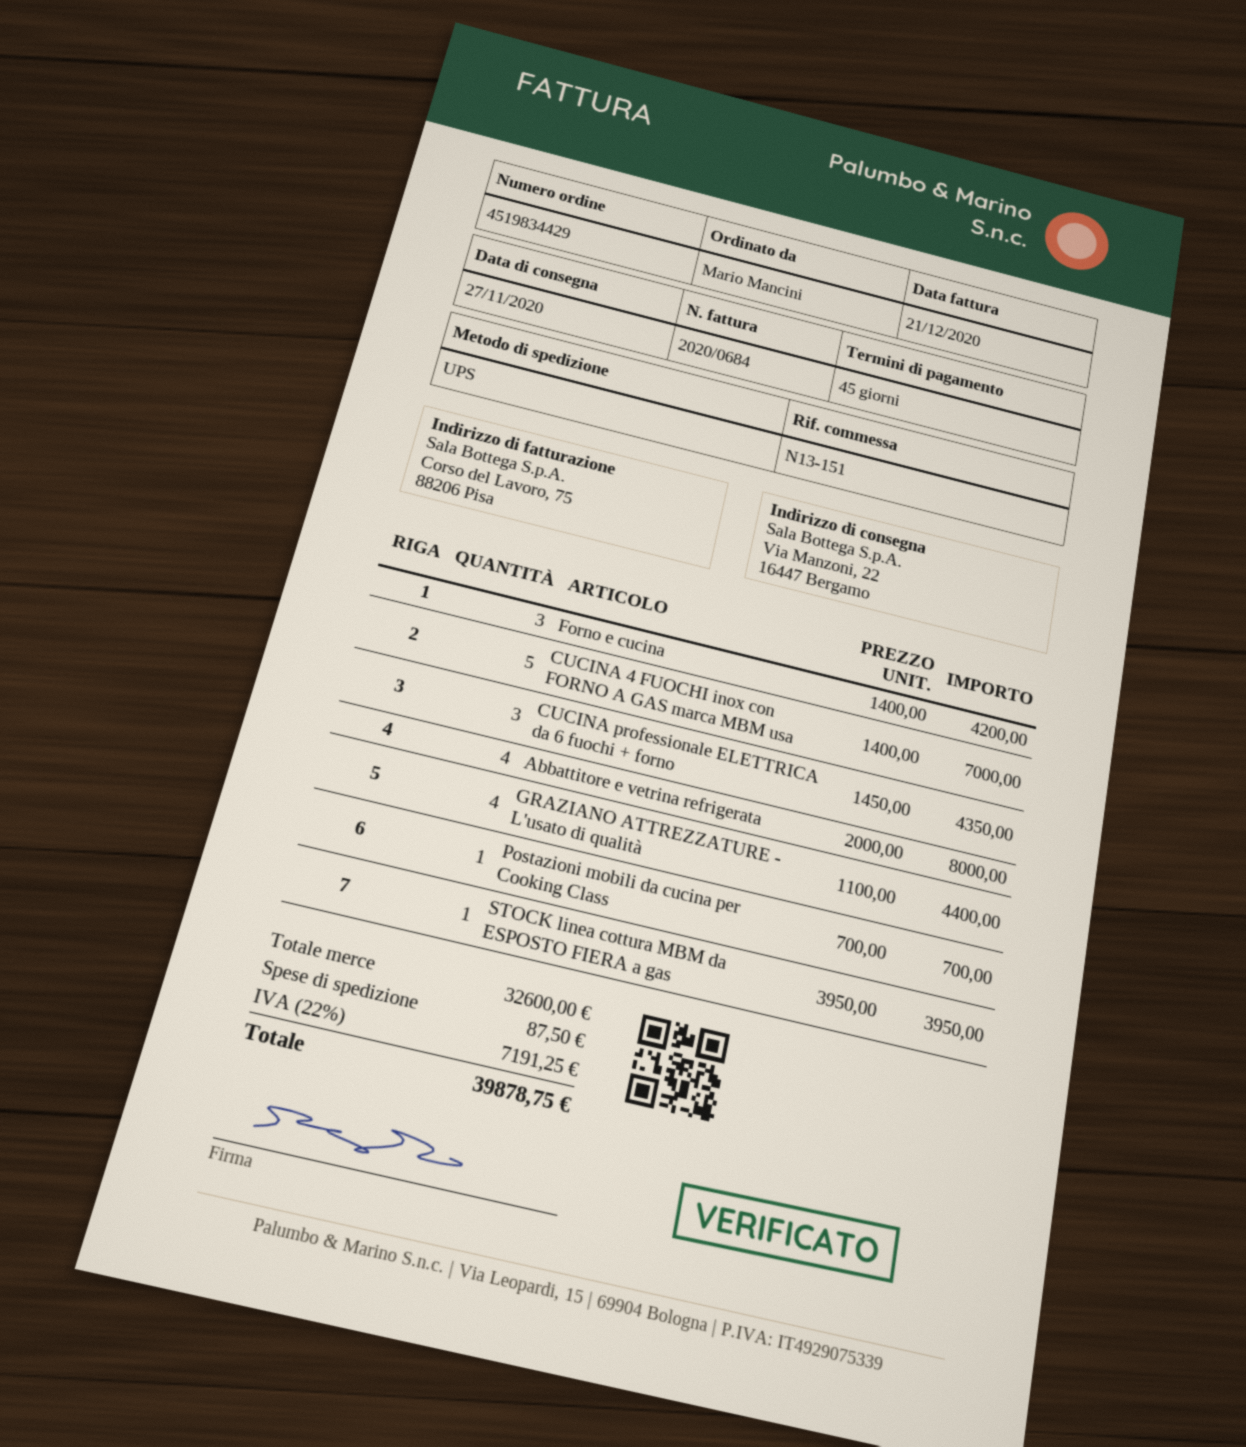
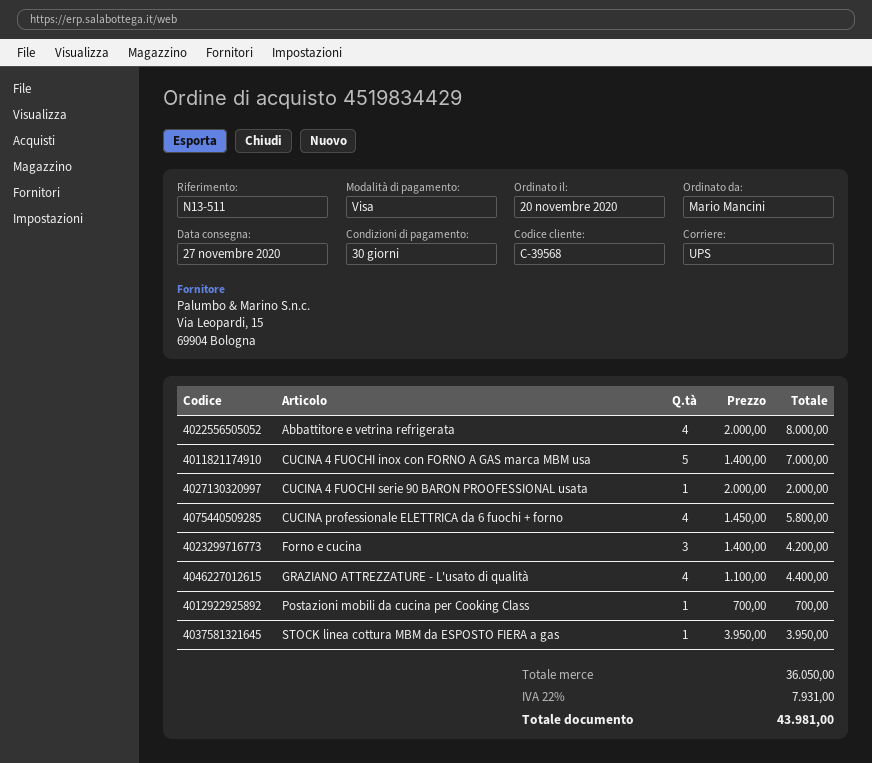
payment terms: 45 days -> 30 days
reference: N13-151 -> N13-511
CUCINA professionale ELETTRICA da 6 fuochi + forno: 3 x 1450.00 = 4350.00 -> 4 x 1450.00 = 5800.00
CUCINA 4 FUOCHI serie 90 BARON PROOFESSIONAL usata: none -> 1 x 2000.00 = 2000.00
subtotal: 32600.00 -> 36050.00
shipping: 87.50 -> none
tax: 22% = 7191.25 -> 22% = 7931.00
total: 39878.75 -> 43981.00

